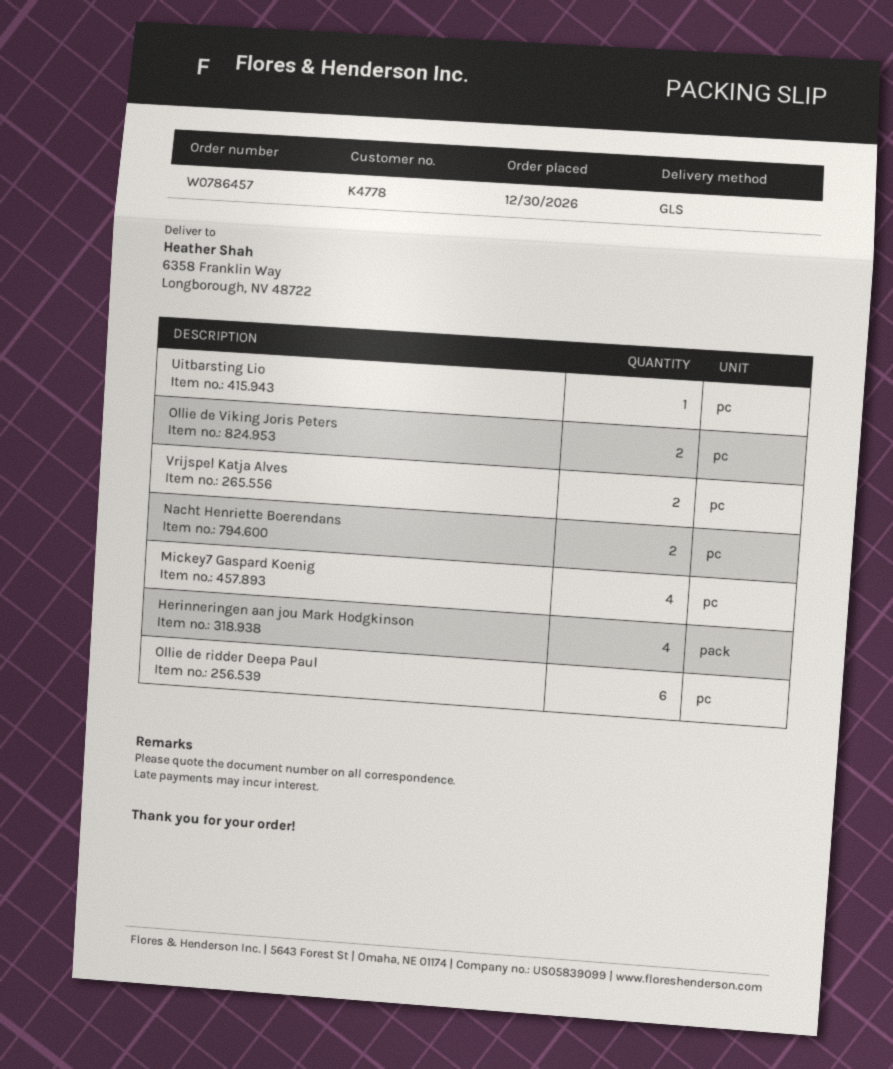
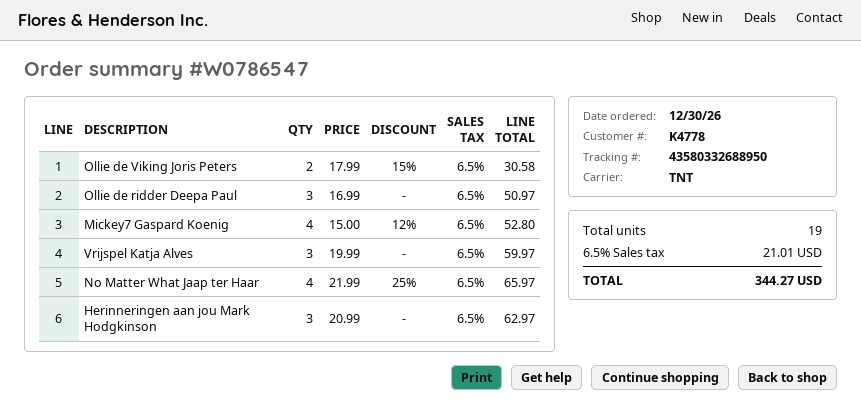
order number: W0786457 -> W0786547
shipping method: GLS -> TNT
Uitbarsting Lio: 1 -> none
Vrijspel Katja Alves: 2 -> 3
Nacht Henriette Boerendans: 2 -> none
Herinneringen aan jou Mark Hodgkinson: 4 -> 3
Ollie de ridder Deepa Paul: 6 -> 3
No Matter What Jaap ter Haar: none -> 4

